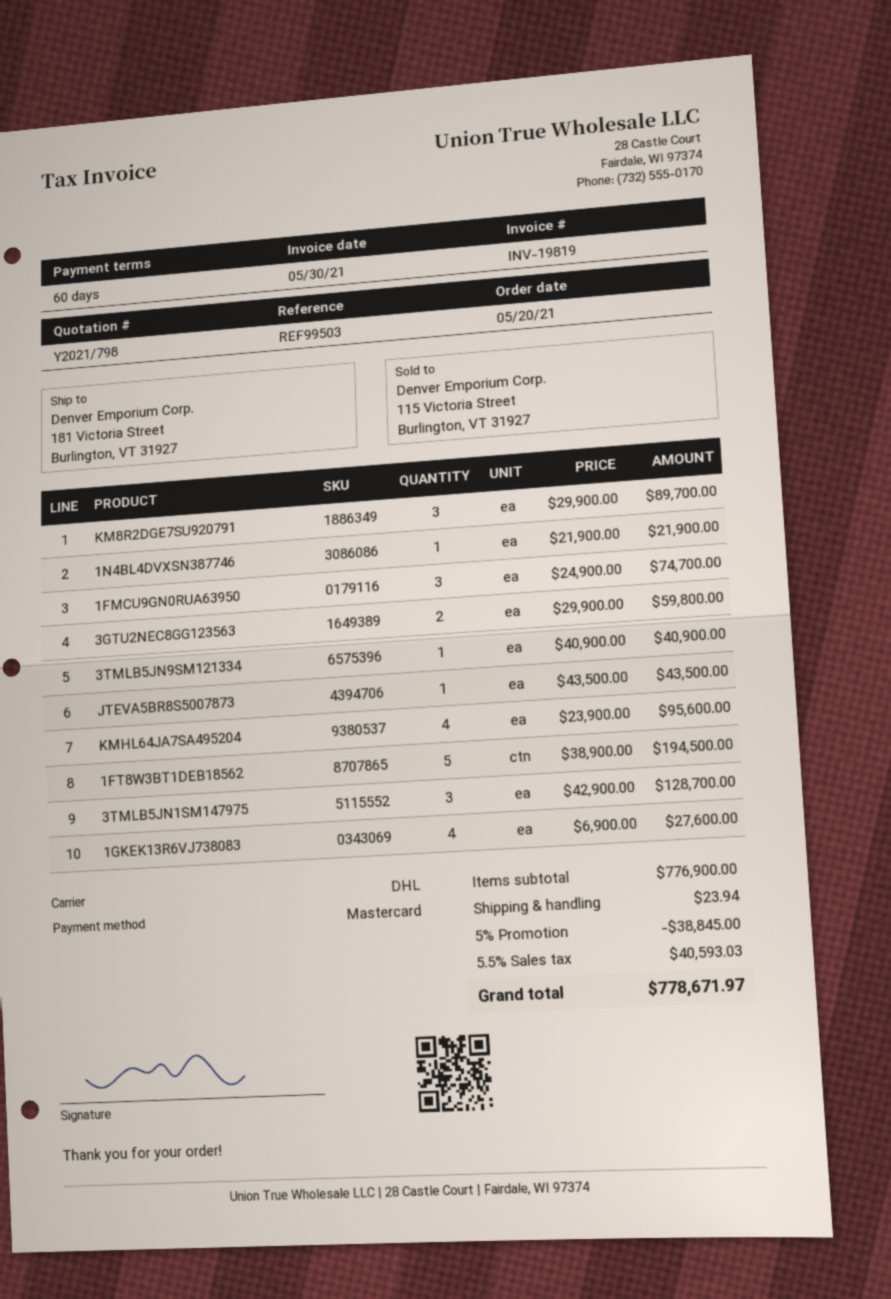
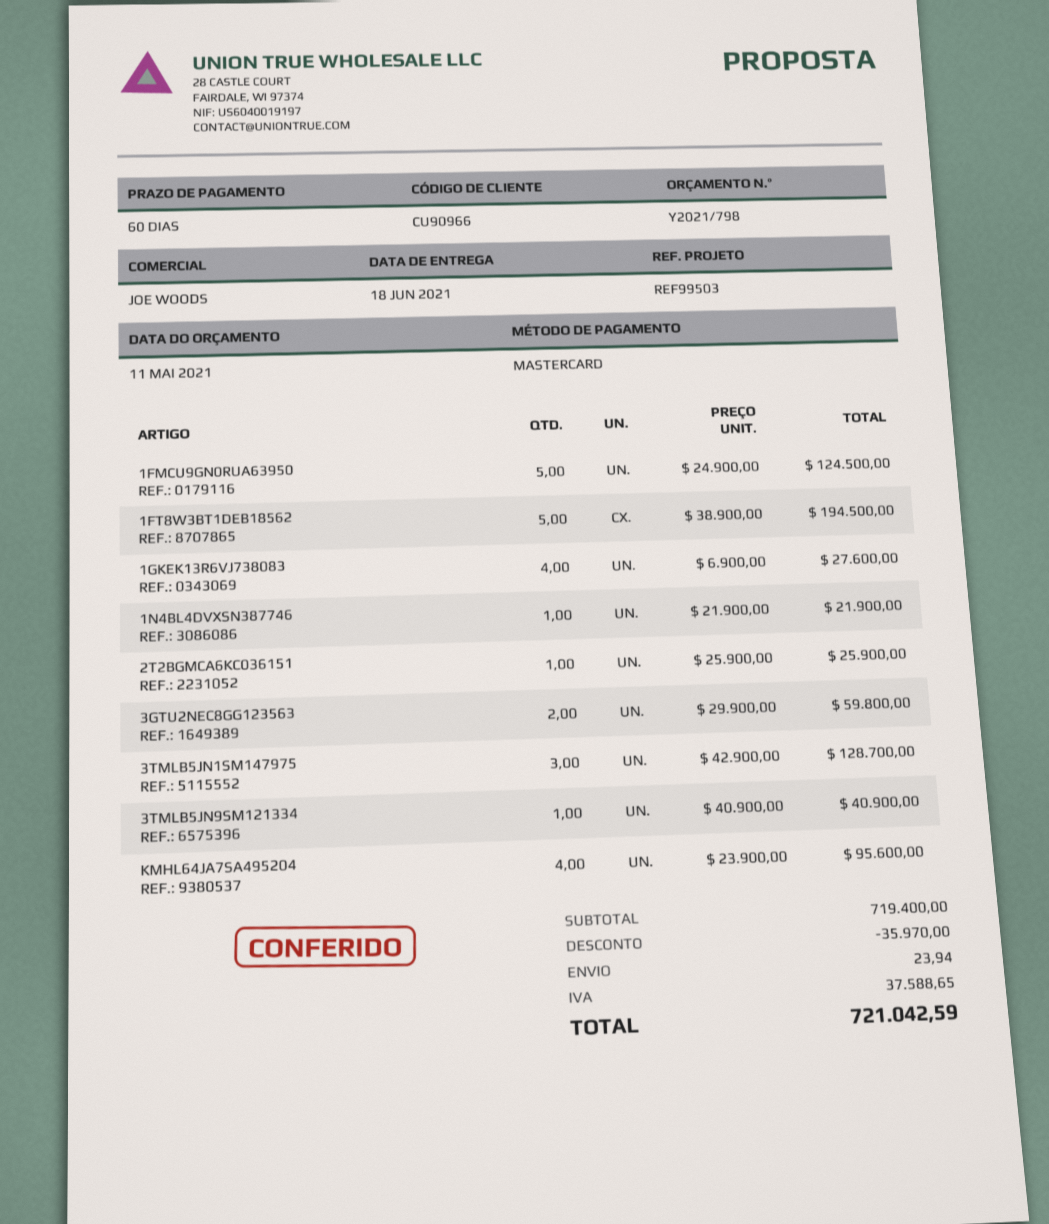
KM8R2DGE7SU920791: 3 x 29900.00 = 89700.00 -> none
1FMCU9GN0RUA63950: 3 x 24900.00 = 74700.00 -> 5 x 24900.00 = 124500.00
JTEVA5BR8S5007873: 1 x 43500.00 = 43500.00 -> none
2T2BGMCA6KC036151: none -> 1 x 25900.00 = 25900.00
subtotal: 776900.00 -> 719400.00
discount: 38845.00 -> 35970.00
tax: 40593.03 -> 37588.65
total: 778671.97 -> 721042.59

